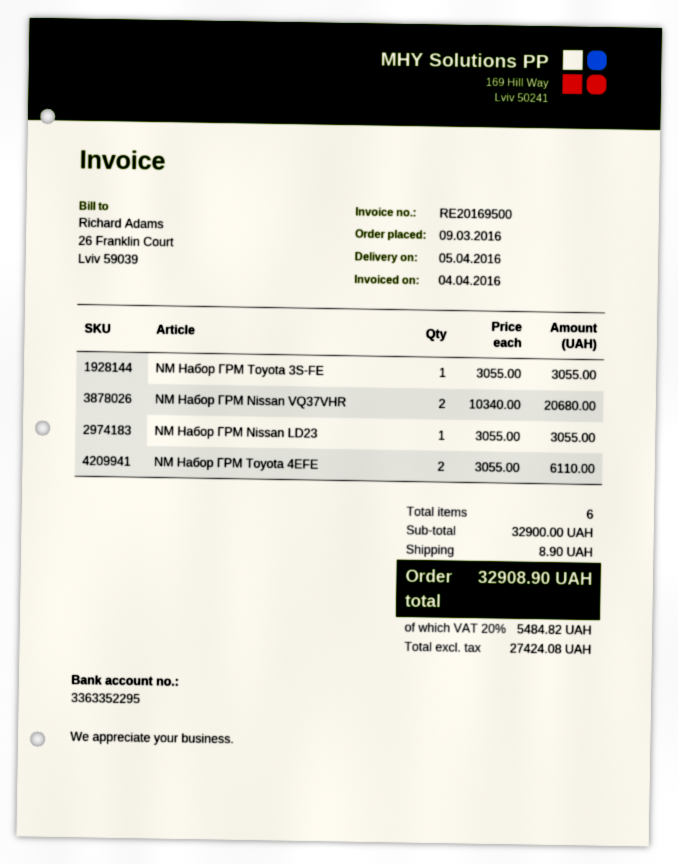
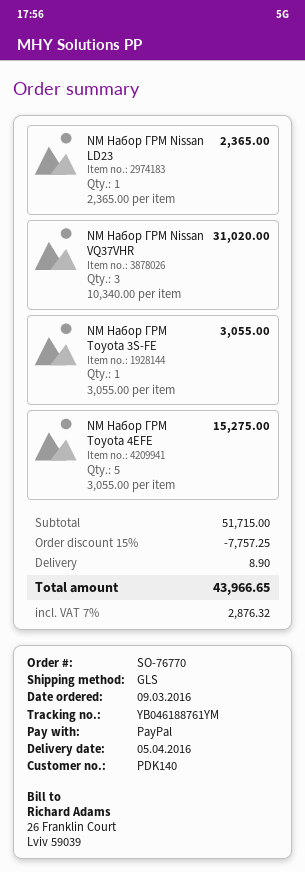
NM Набор ГРМ Nissan VQ37VHR: 2 x 10340.00 = 20680.00 -> 3 x 10340.00 = 31020.00
NM Набор ГРМ Nissan LD23: 1 x 3055.00 = 3055.00 -> 1 x 2365.00 = 2365.00
NM Набор ГРМ Toyota 4EFE: 2 x 3055.00 = 6110.00 -> 5 x 3055.00 = 15275.00
subtotal: 32900.00 -> 51715.00
discount: none -> 15% = 7757.25
tax: 20% = 5484.82 -> 7% = 2876.32
total: 32908.90 -> 43966.65

